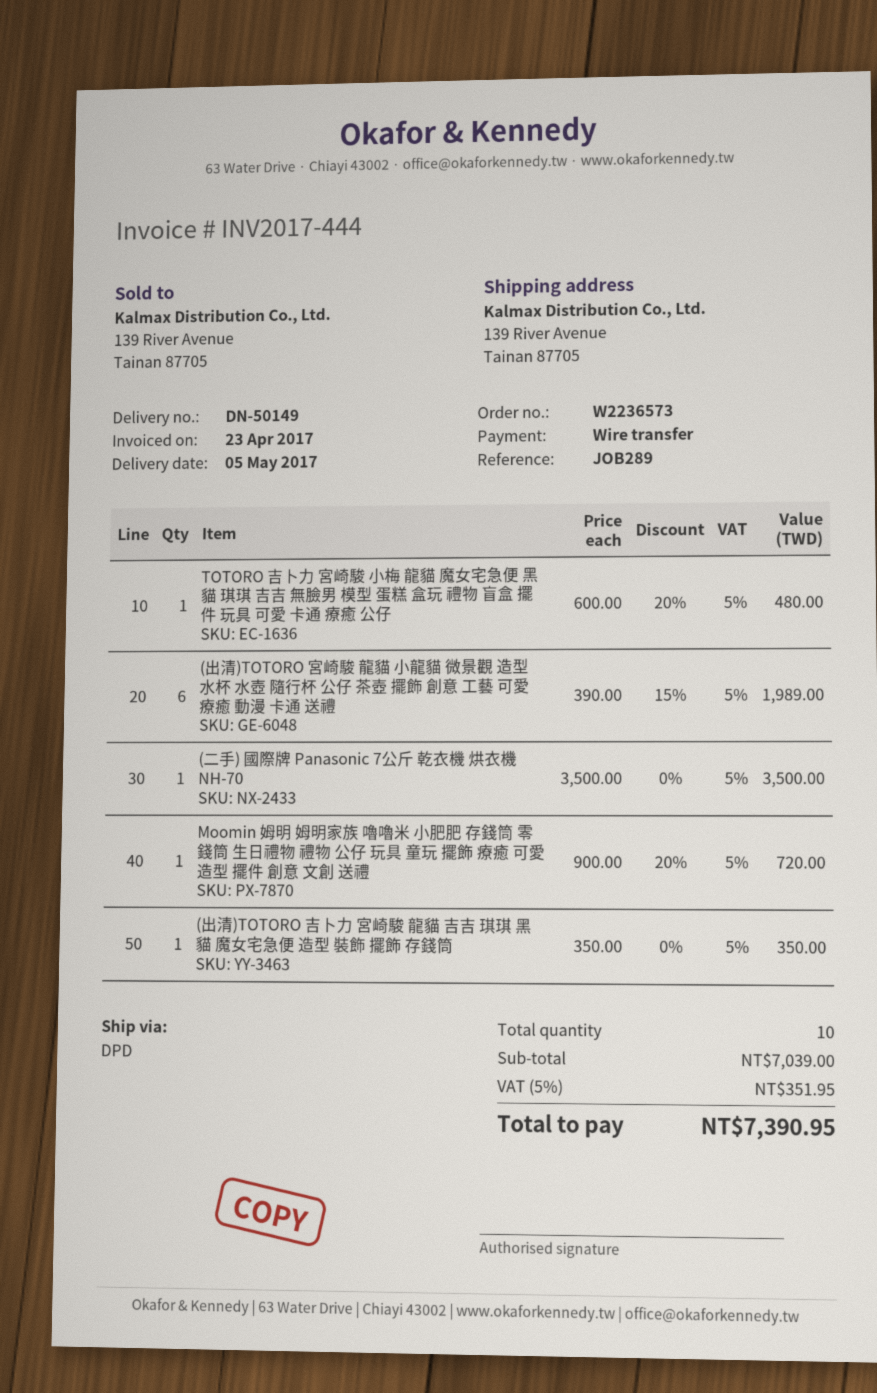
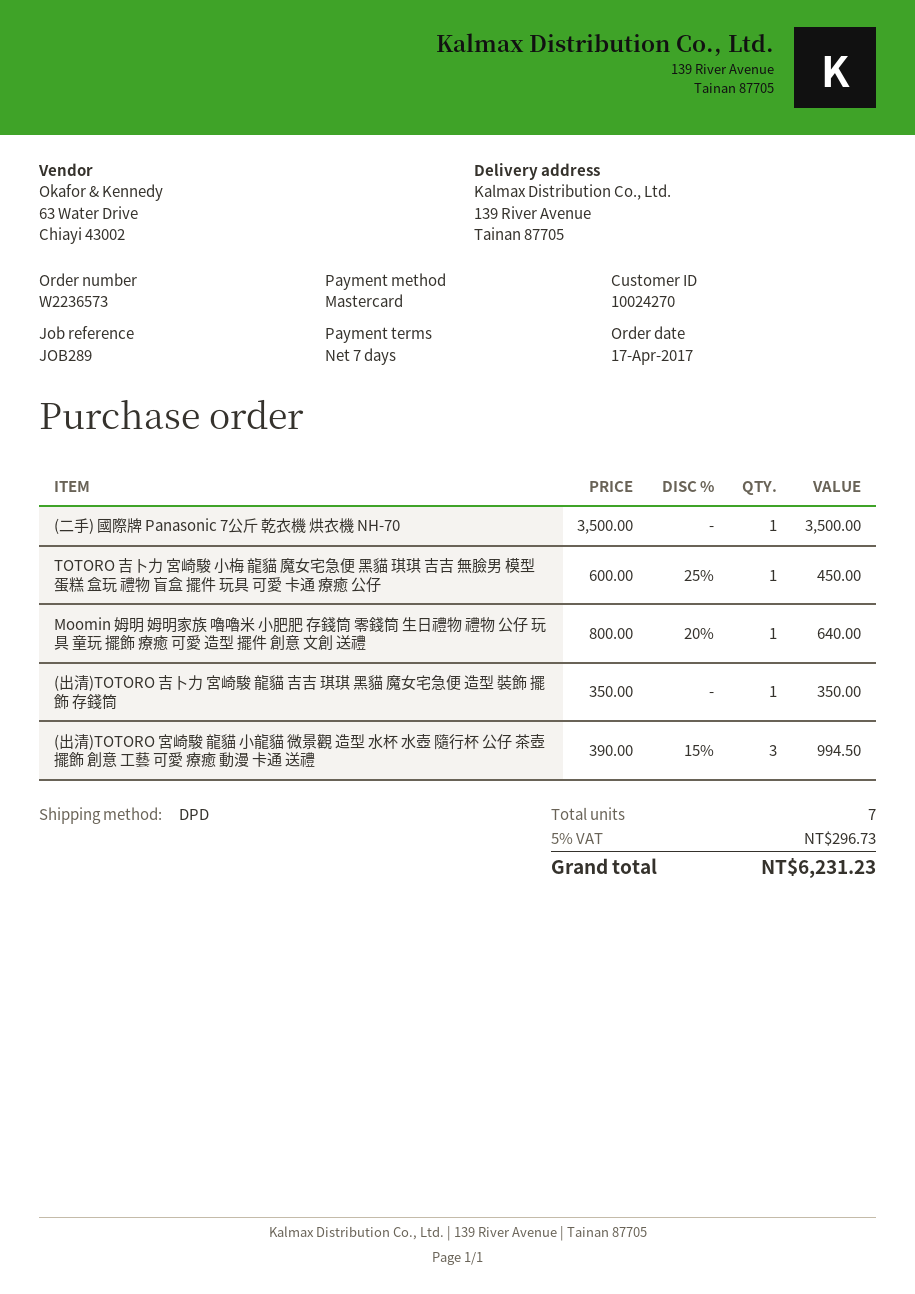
payment method: bank transfer -> Mastercard
TOTORO 吉卜力 宮崎駿 小梅 龍貓 魔女宅急便 黑貓 琪琪 吉吉 無臉男 模型 蛋糕 盒玩 禮物 盲盒 擺件 玩具 可愛 卡通 療癒 公仔: 1 x 600.00 - 20% = 480.00 -> 1 x 600.00 - 25% = 450.00
(出清)TOTORO 宮崎駿 龍貓 小龍貓 微景觀 造型 水杯 水壺 隨行杯 公仔 茶壺 擺飾 創意 工藝 可愛 療癒 動漫 卡通 送禮: 6 x 390.00 - 15% = 1989.00 -> 3 x 390.00 - 15% = 994.50
Moomin 姆明 姆明家族 嚕嚕米 小肥肥 存錢筒 零錢筒 生日禮物 禮物 公仔 玩具 童玩 擺飾 療癒 可愛 造型 擺件 創意 文創 送禮: 1 x 900.00 - 20% = 720.00 -> 1 x 800.00 - 20% = 640.00
total quantity: 10 -> 7
tax: 5% = 351.95 -> 5% = 296.73
total: 7390.95 -> 6231.23

